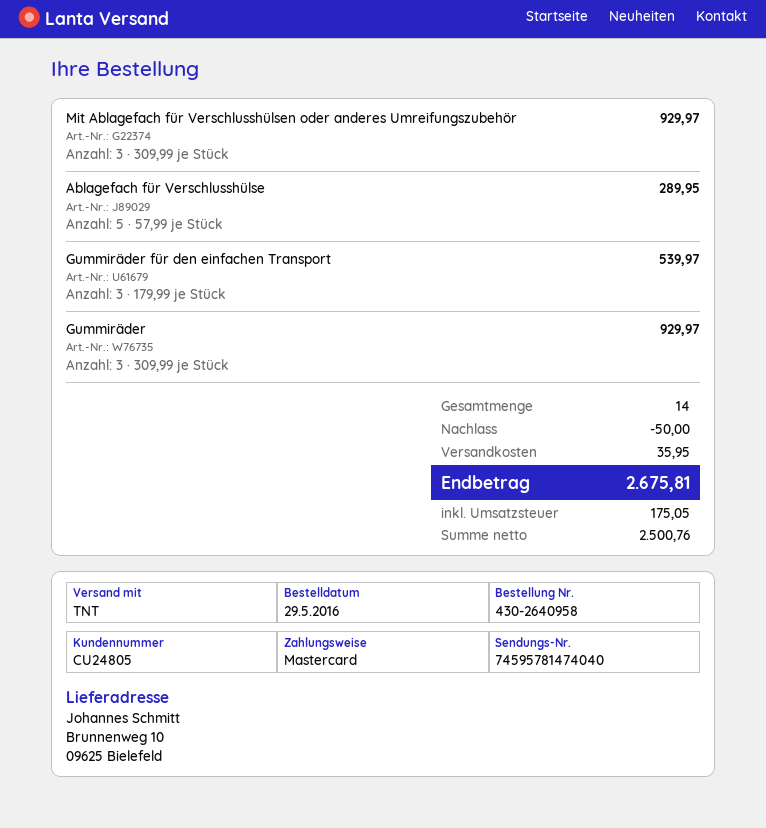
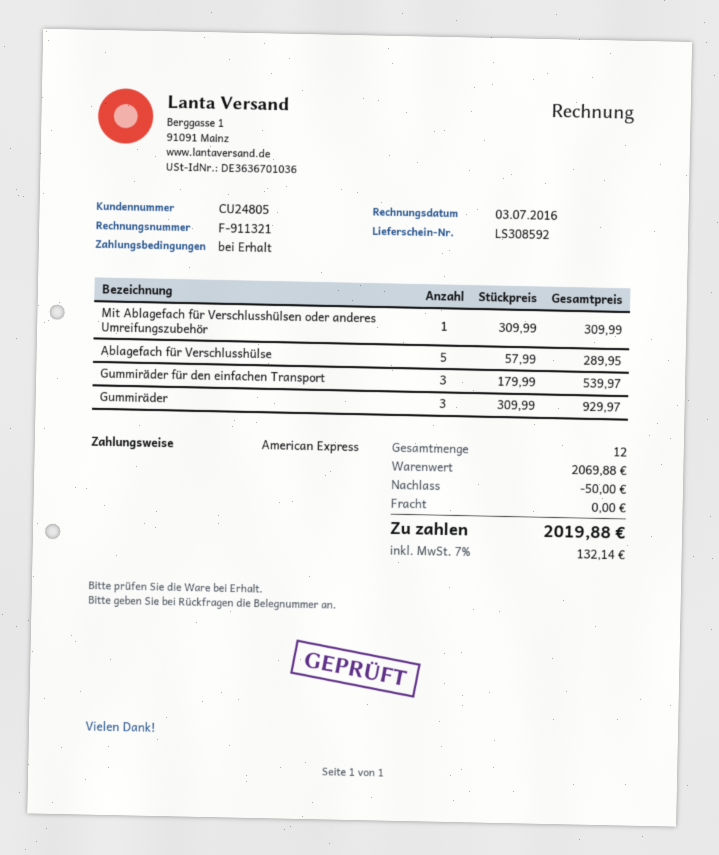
payment method: Mastercard -> American Express
Mit Ablagefach für Verschlusshülsen oder anderes Umreifungszubehör: 3 x 309.99 = 929.97 -> 1 x 309.99 = 309.99
total quantity: 14 -> 12
shipping: 35.95 -> 0.00
tax: 175.05 -> 132.14
total: 2675.81 -> 2019.88

